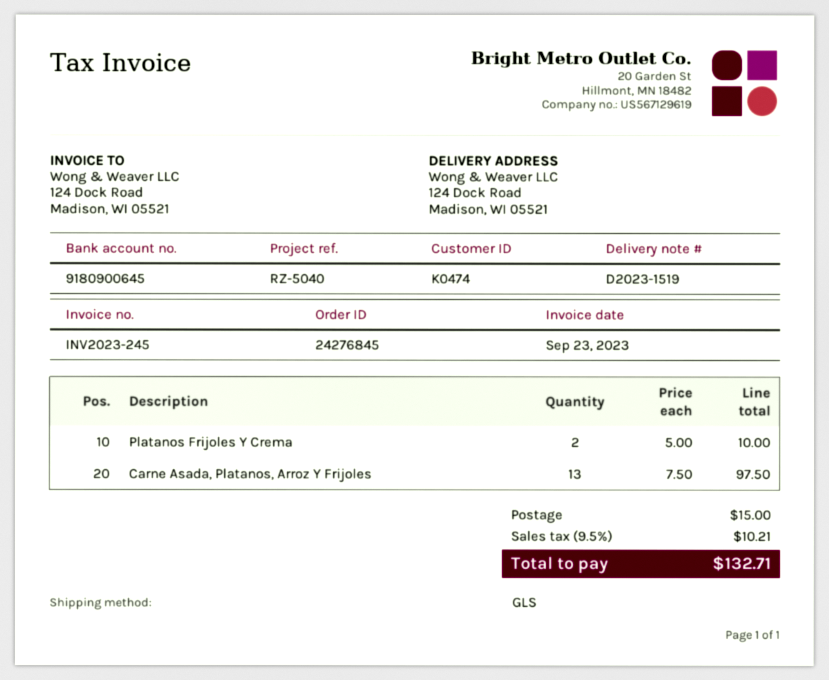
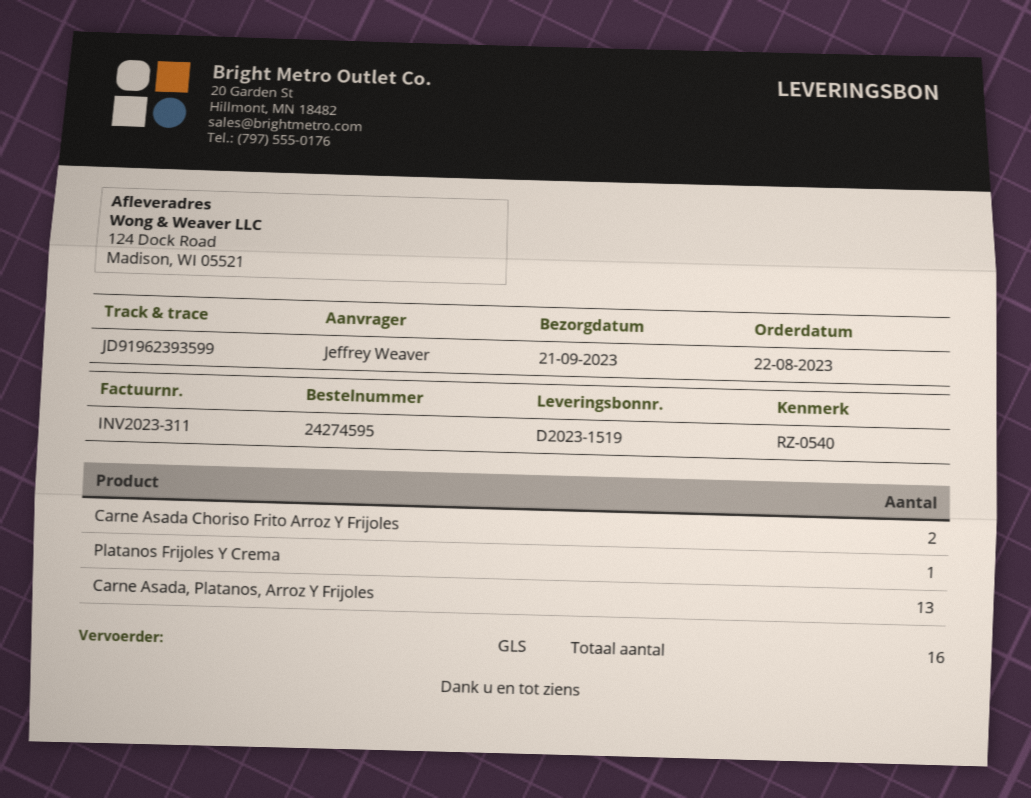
order number: 24276845 -> 24274595
invoice number: INV2023-245 -> INV2023-311
reference: RZ-5040 -> RZ-0540
Platanos Frijoles Y Crema: 2 -> 1
Carne Asada Choriso Frito Arroz Y Frijoles: none -> 2

